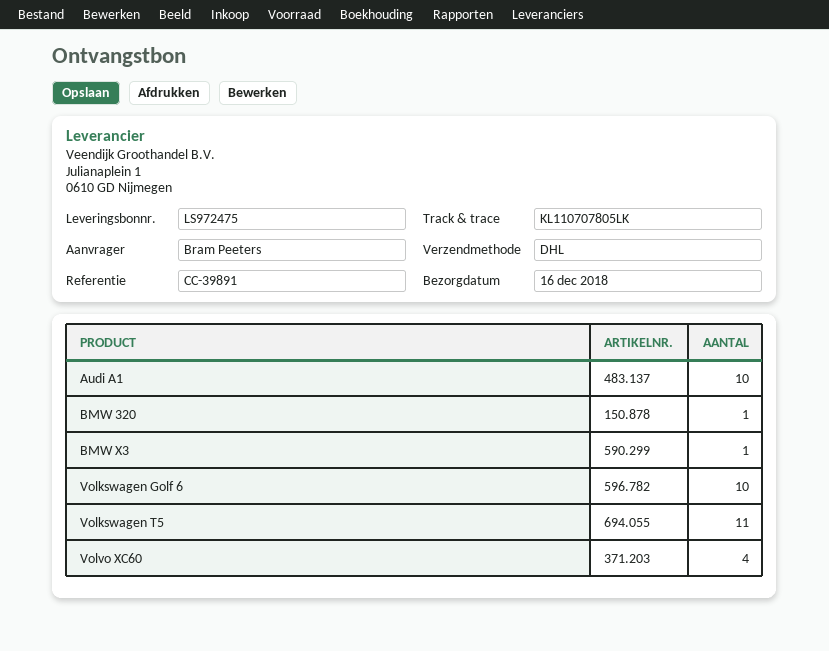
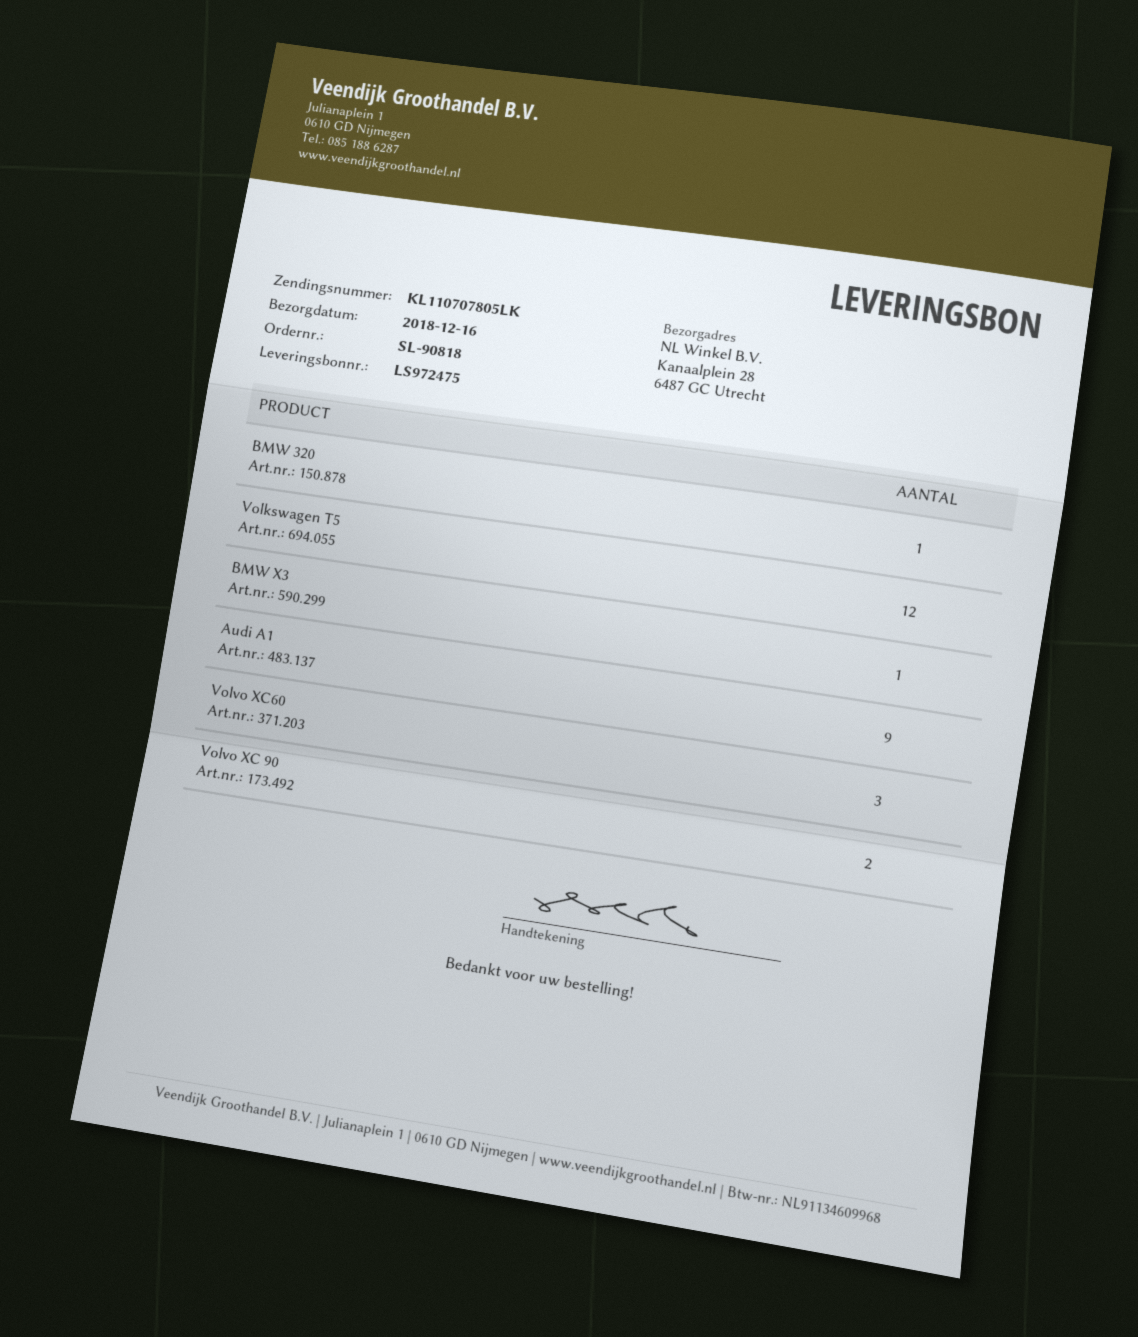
Audi A1: 10 -> 9
Volkswagen Golf 6: 10 -> none
Volkswagen T5: 11 -> 12
Volvo XC60: 4 -> 3
Volvo XC 90: none -> 2

